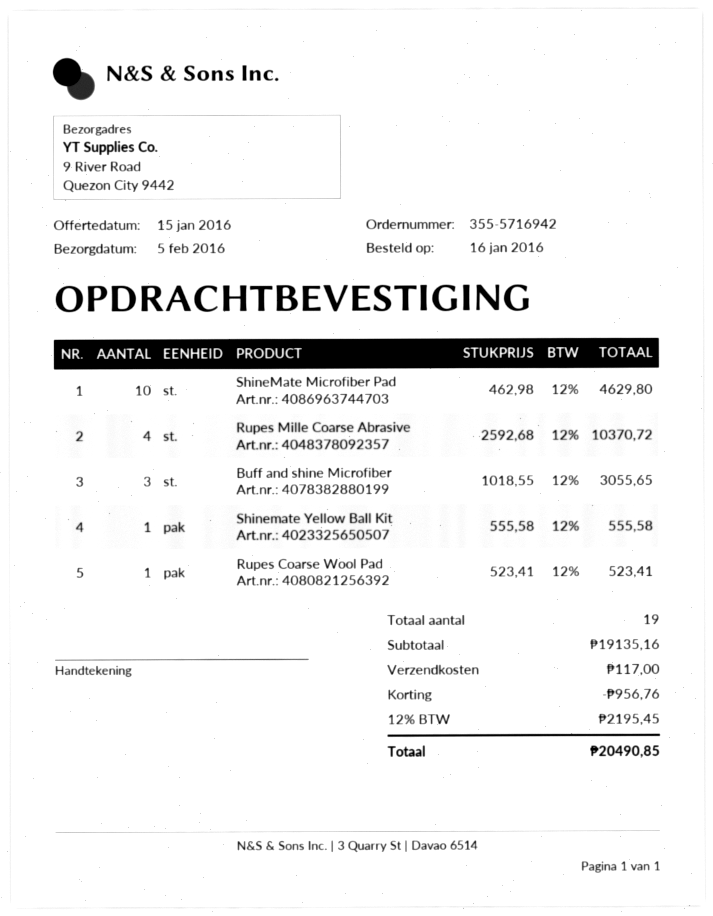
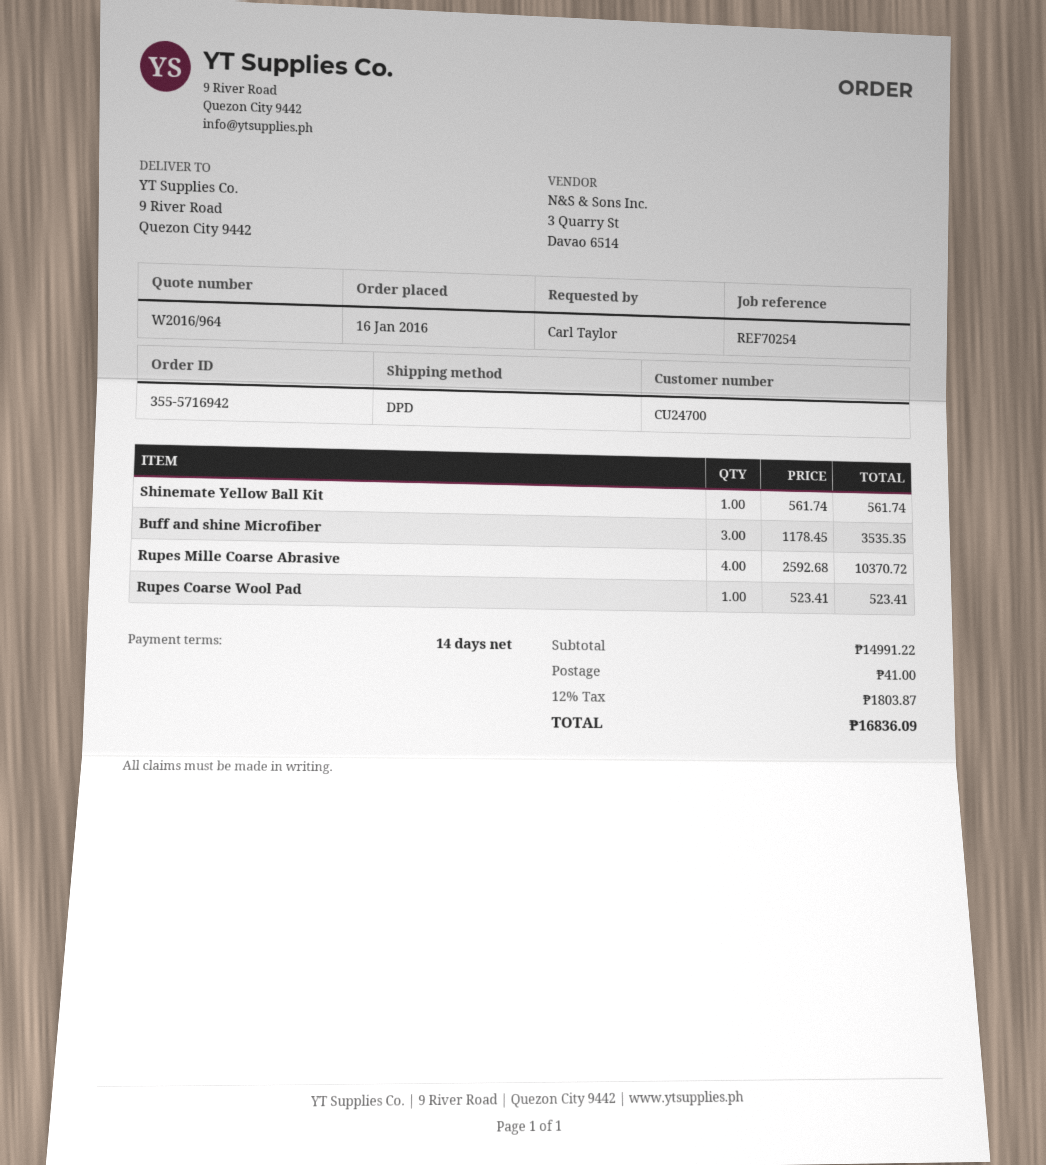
ShineMate Microfiber Pad: 10 x 462.98 = 4629.80 -> none
Buff and shine Microfiber: 3 x 1018.55 = 3055.65 -> 3 x 1178.45 = 3535.35
Shinemate Yellow Ball Kit: 1 x 555.58 = 555.58 -> 1 x 561.74 = 561.74
subtotal: 19135.16 -> 14991.22
discount: 956.76 -> none
shipping: 117.00 -> 41.00
tax: 12% = 2195.45 -> 12% = 1803.87
total: 20490.85 -> 16836.09

